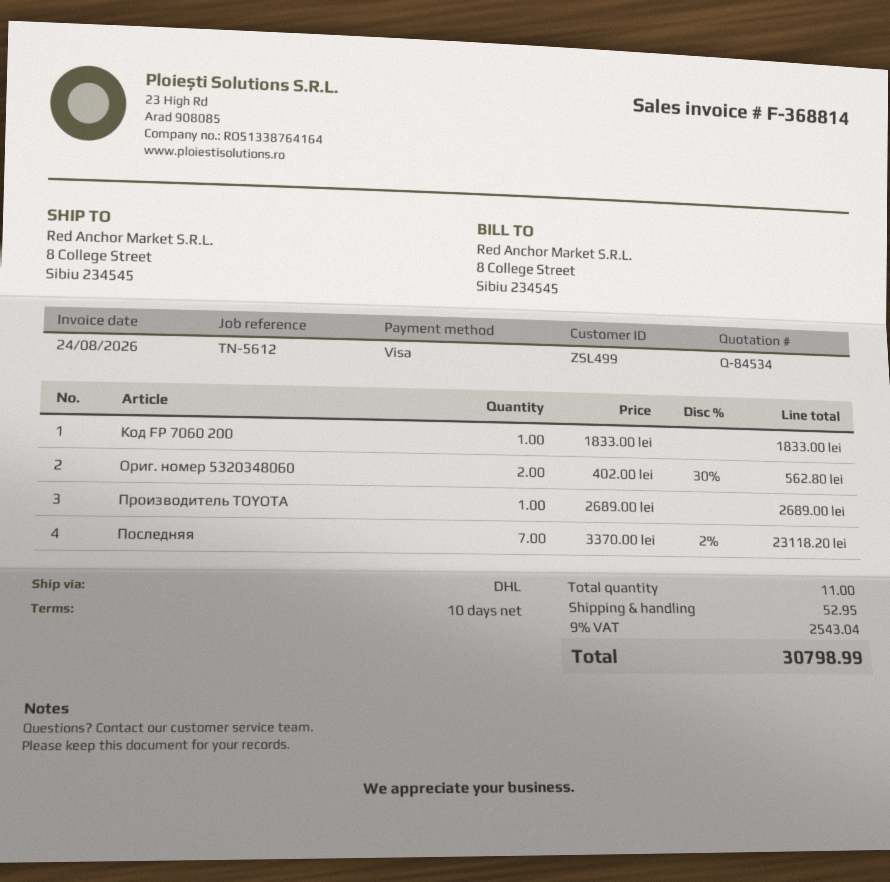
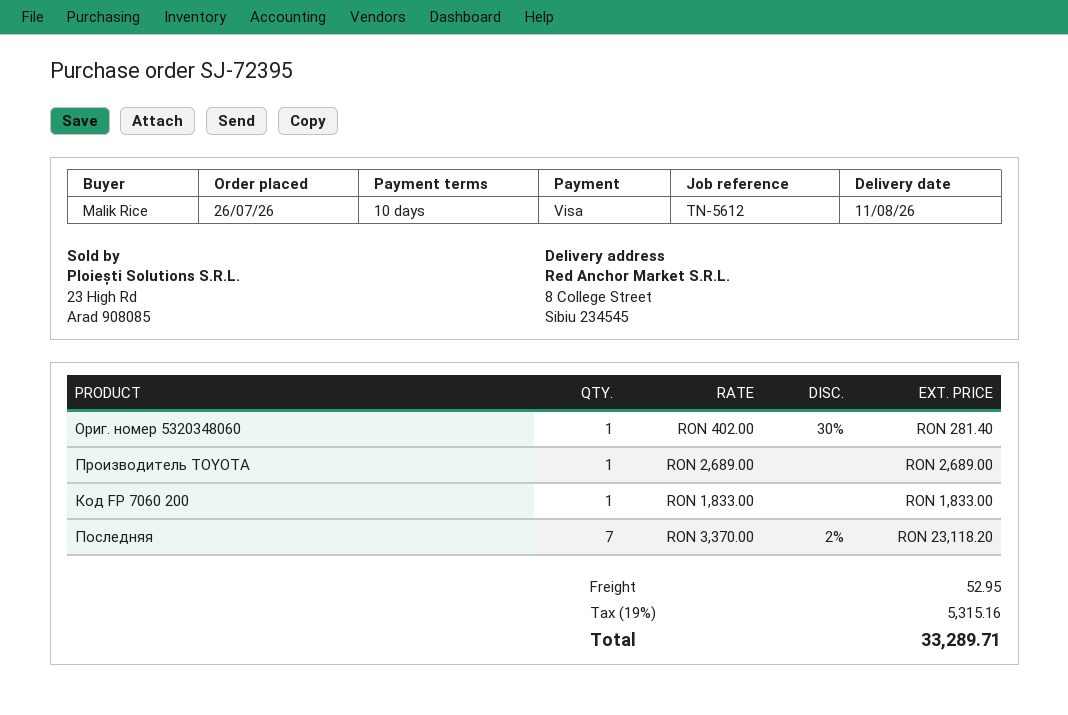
Ориг. номер 5320348060: 2 x 402.00 - 30% = 562.80 -> 1 x 402.00 - 30% = 281.40
tax: 9% = 2543.04 -> 19% = 5315.16
total: 30798.99 -> 33289.71

